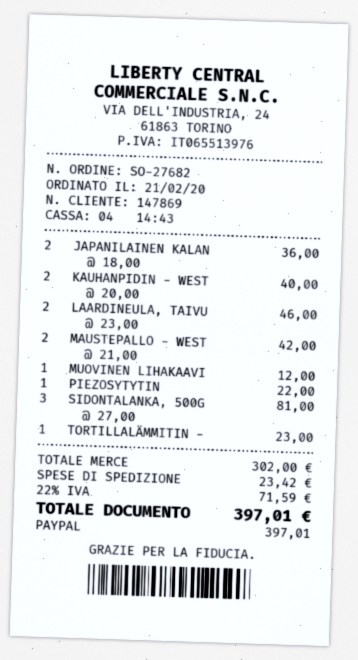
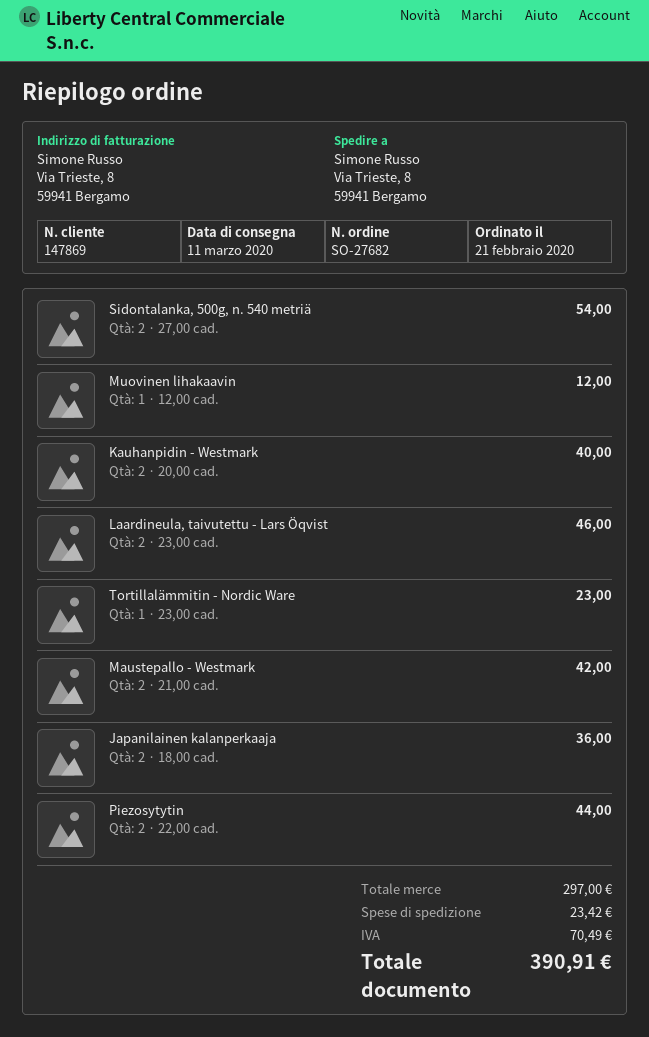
PIEZOSYTYTIN: 1 x 22.00 = 22.00 -> 2 x 22.00 = 44.00
SIDONTALANKA, 500G: 3 x 27.00 = 81.00 -> 2 x 27.00 = 54.00
subtotal: 302.00 -> 297.00
tax: 71.59 -> 70.49
total: 397.01 -> 390.91

